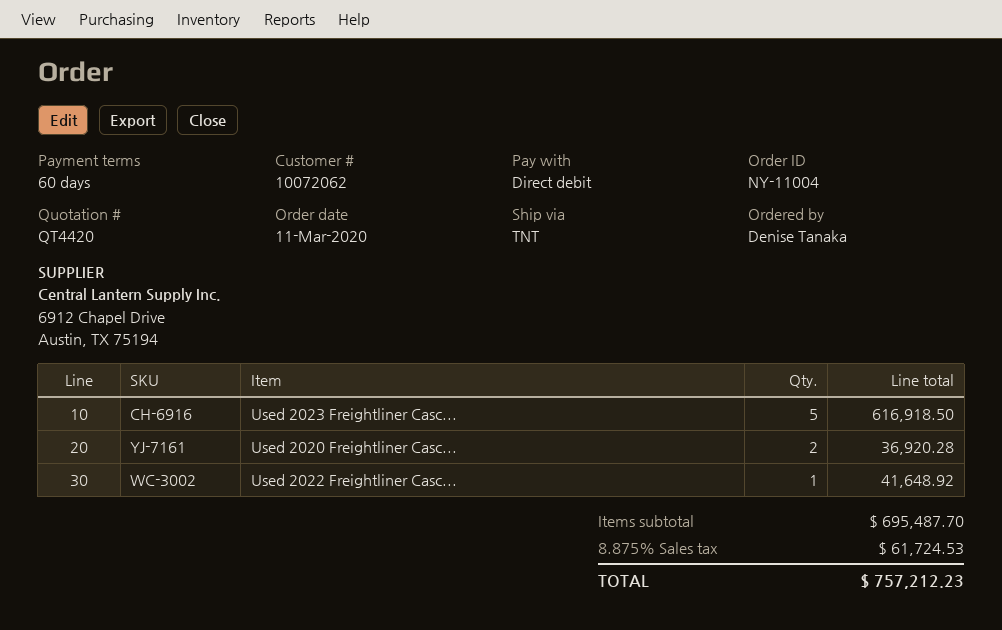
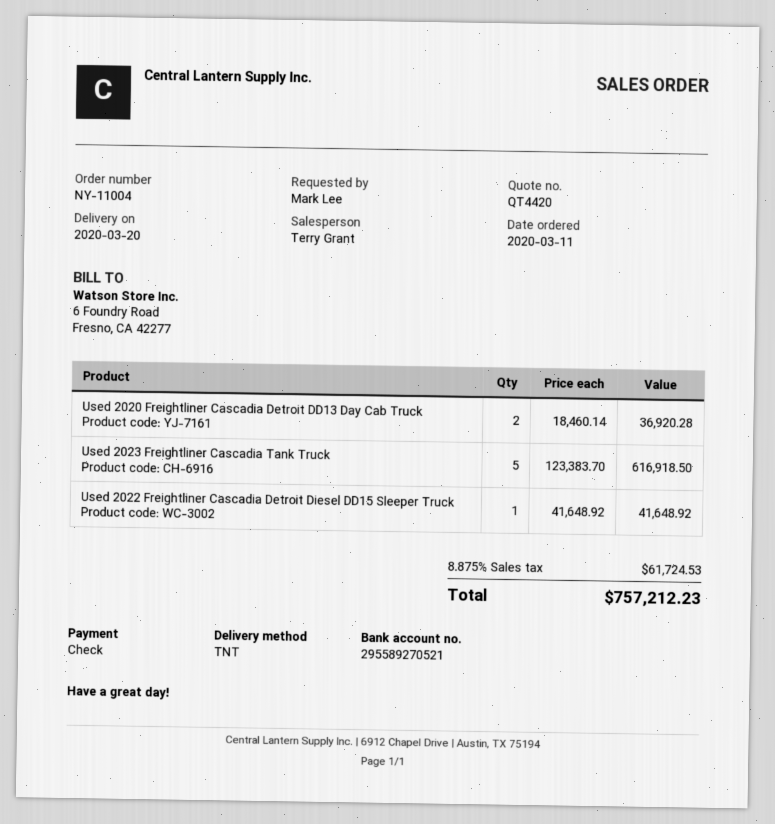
ordered by: Denise Tanaka -> Mark Lee
payment method: direct debit -> cheque

